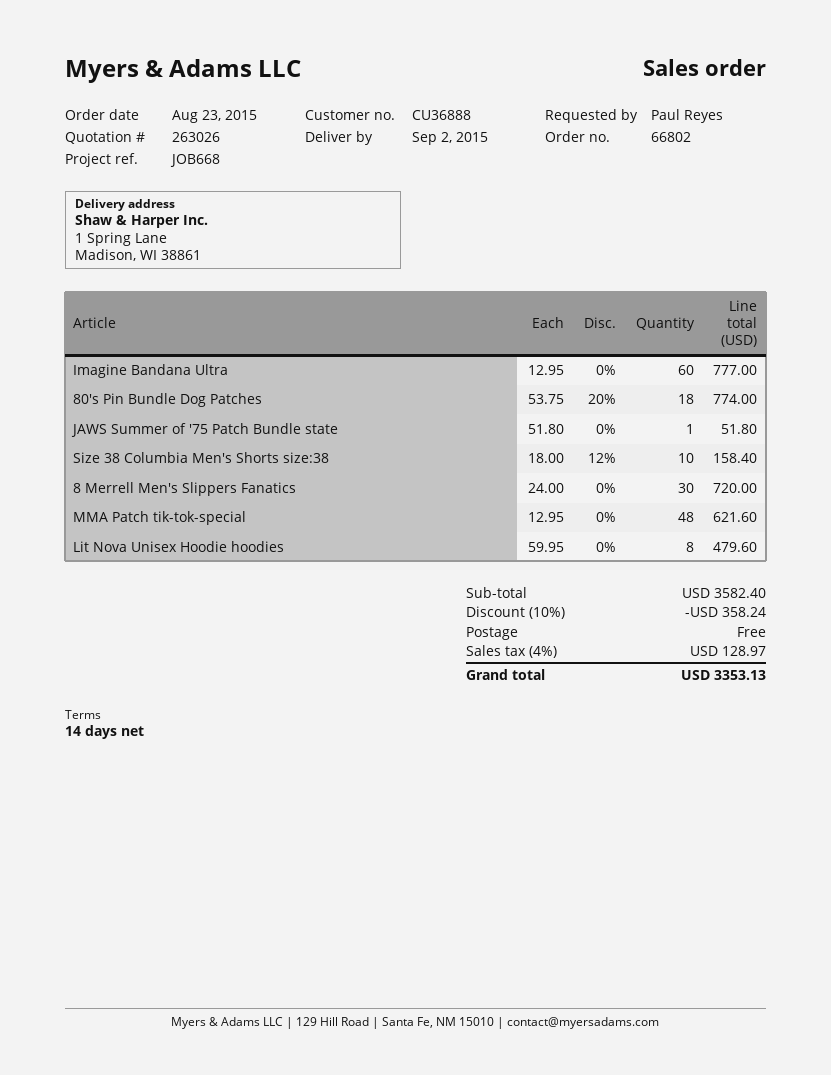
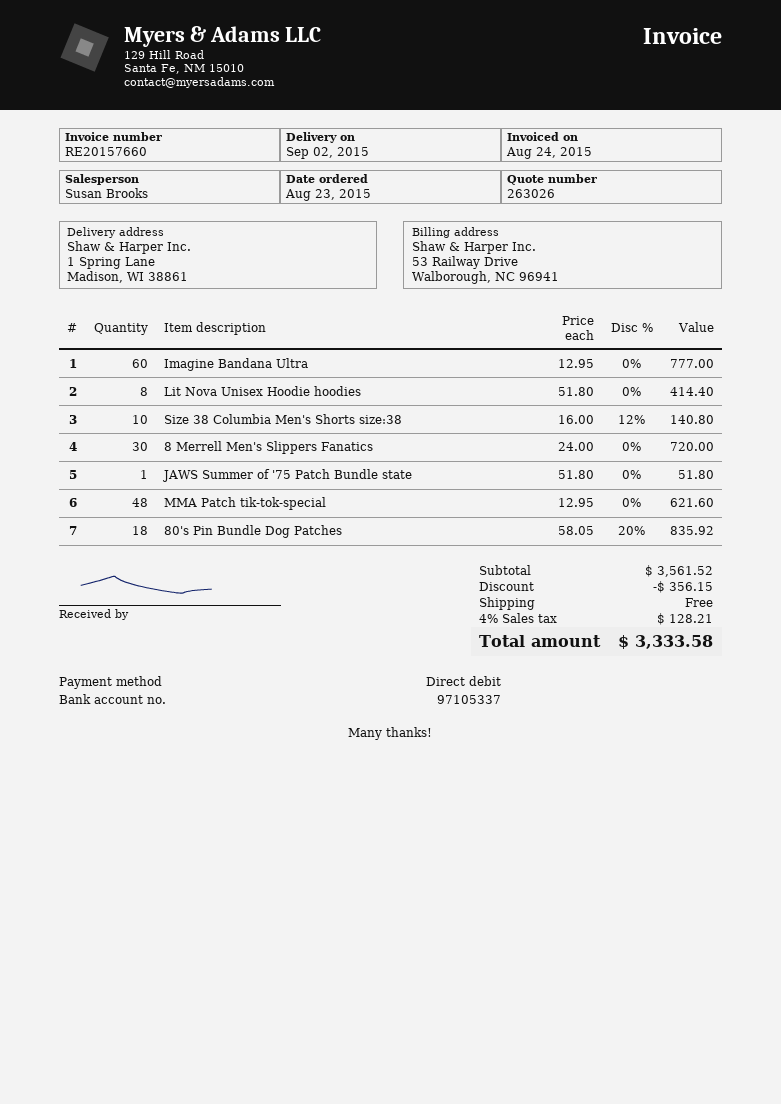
80's Pin Bundle Dog Patches: 18 x 53.75 - 20% = 774.00 -> 18 x 58.05 - 20% = 835.92
Size 38 Columbia Men's Shorts size:38: 10 x 18.00 - 12% = 158.40 -> 10 x 16.00 - 12% = 140.80
Lit Nova Unisex Hoodie hoodies: 8 x 59.95 = 479.60 -> 8 x 51.80 = 414.40
subtotal: 3582.40 -> 3561.52
discount: 358.24 -> 356.15
tax: 4% = 128.97 -> 4% = 128.21
total: 3353.13 -> 3333.58

